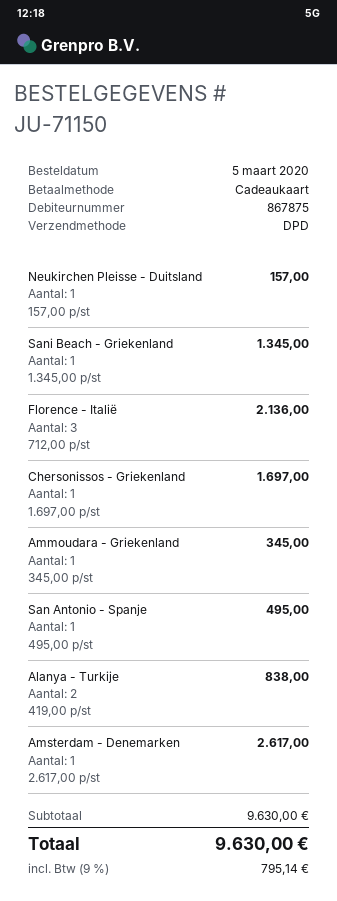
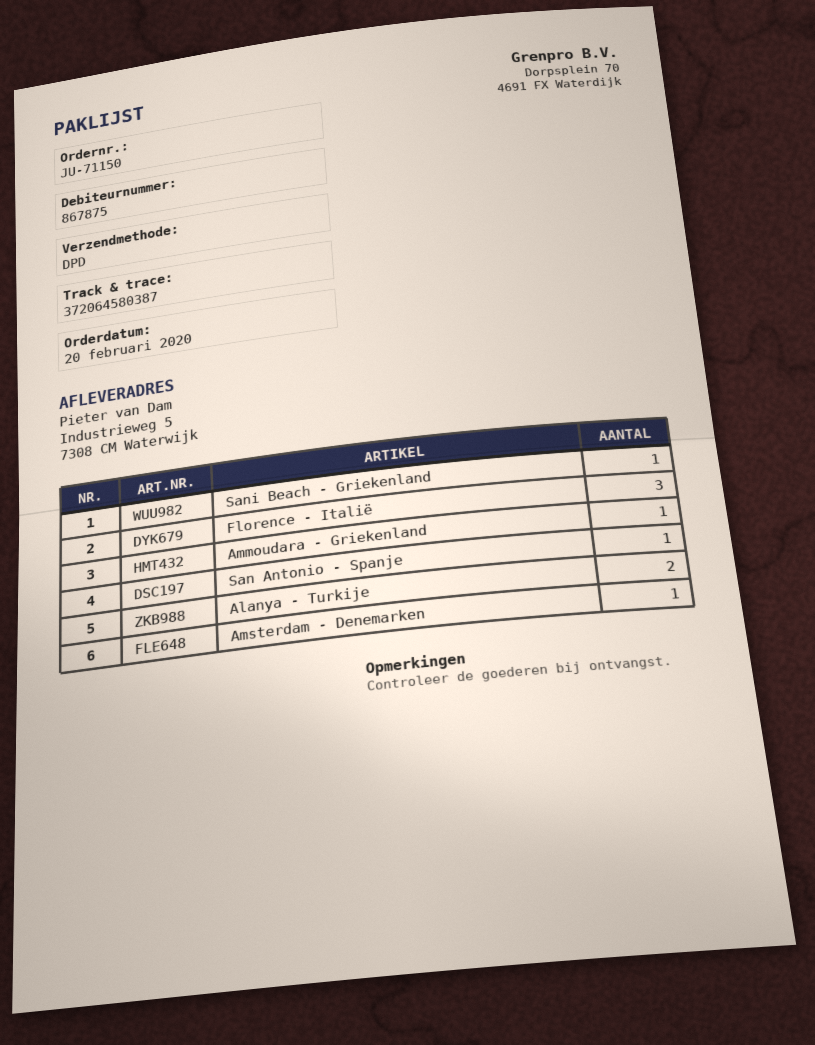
order date: 2020-03-05 -> 2020-02-20
Neukirchen Pleisse - Duitsland: 1 -> none
Chersonissos - Griekenland: 1 -> none

